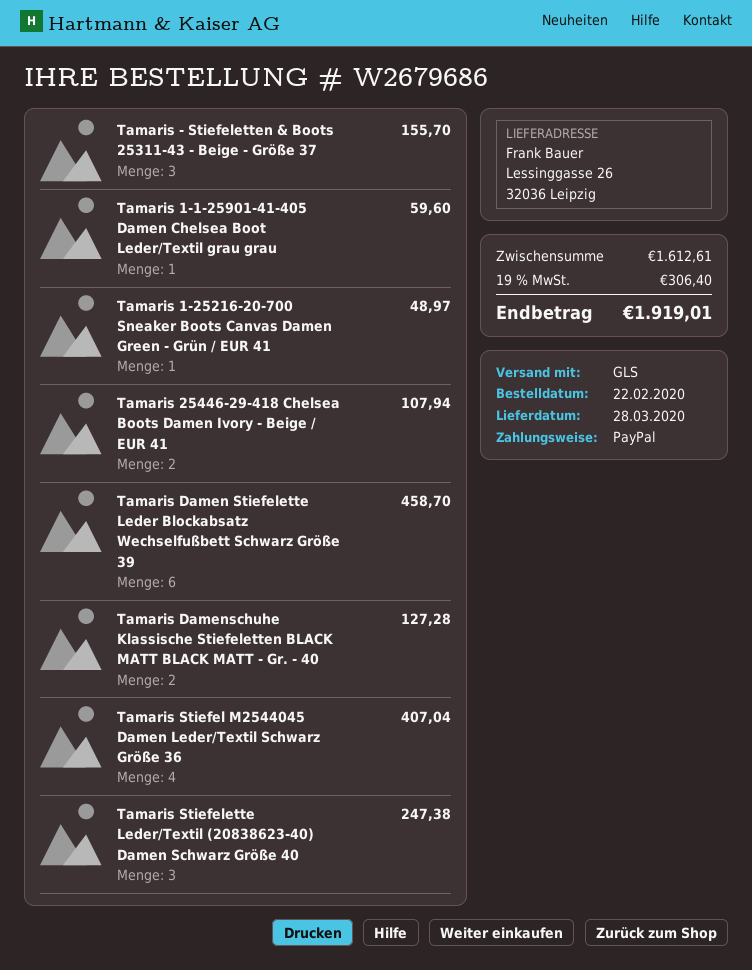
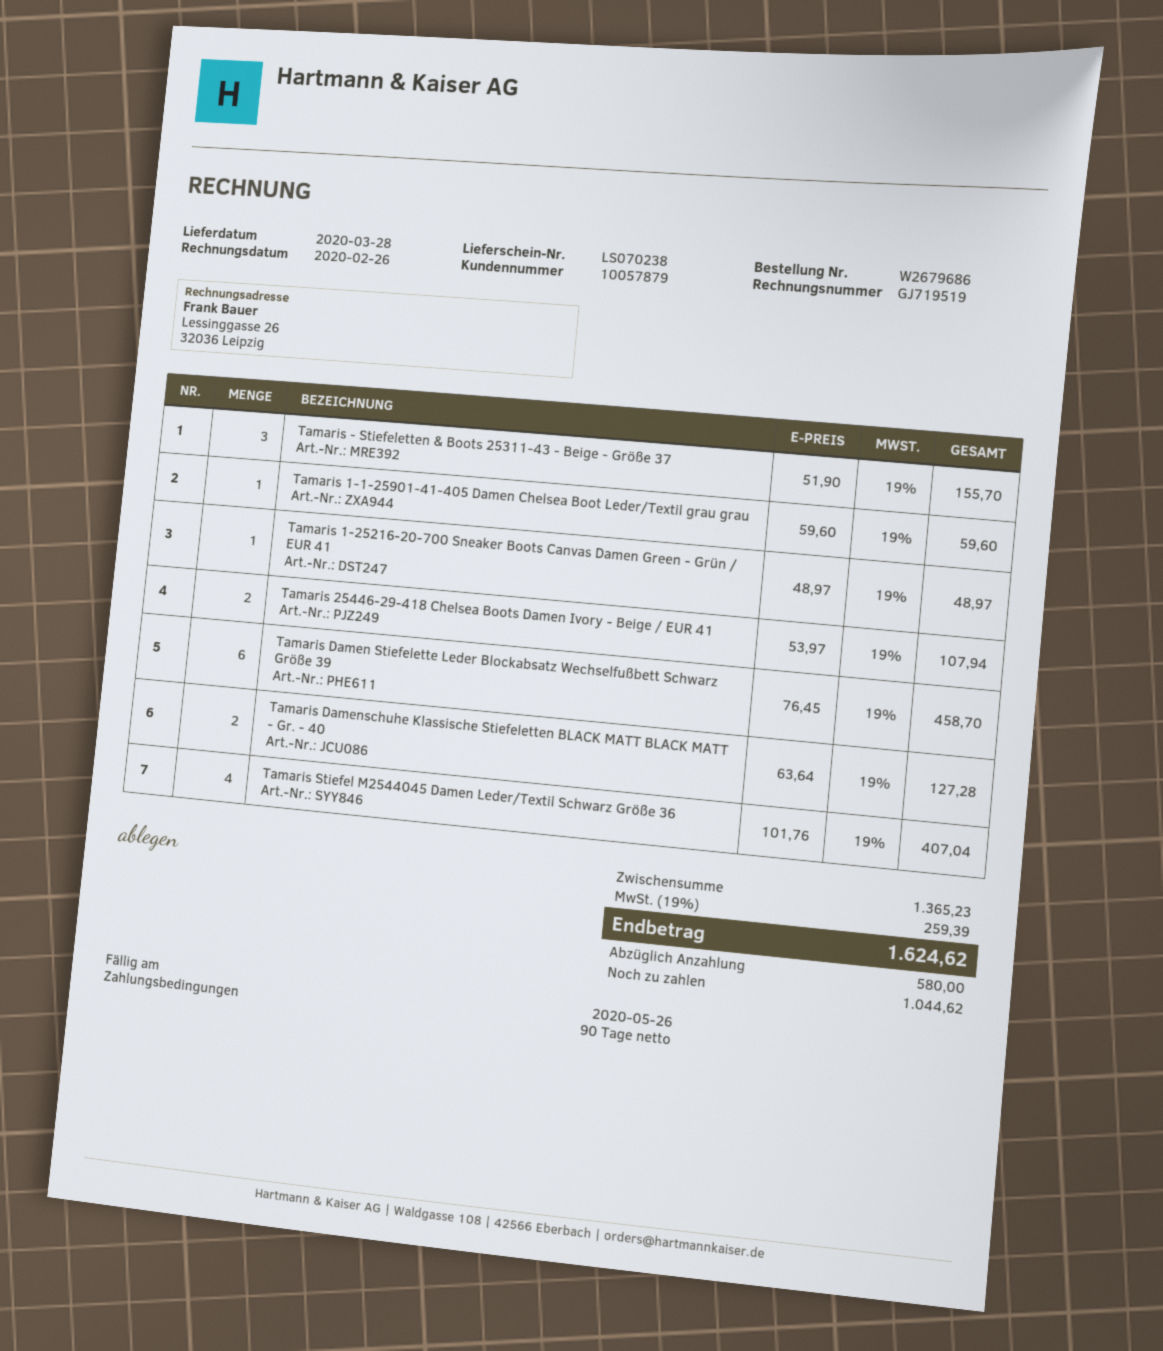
Tamaris Stiefelette Leder/Textil (20838623-40) Damen Schwarz Größe 40: 3 for 247.38 -> none
subtotal: 1612.61 -> 1365.23
tax: 19% = 306.40 -> 19% = 259.39
total: 1919.01 -> 1624.62

